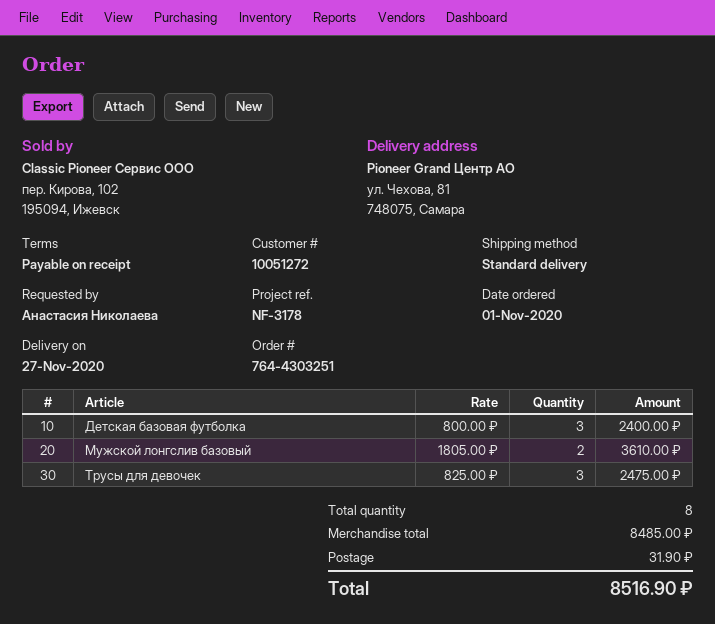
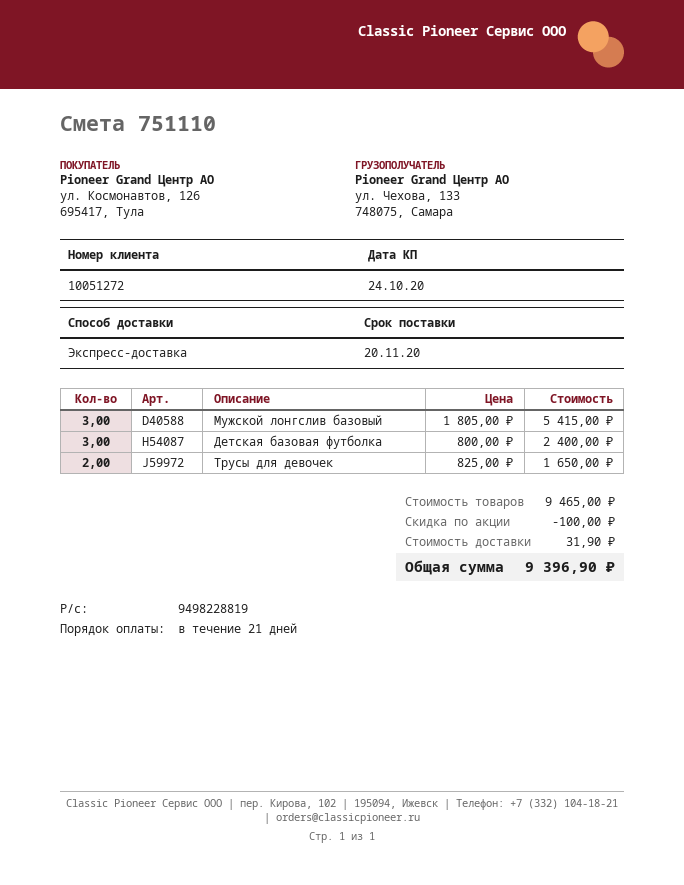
delivery date: 2020-11-27 -> 2020-11-20
payment terms: on receipt -> 21 days
shipping method: standard -> express
ship to: ул. Чехова, 81, 748075, Самара -> ул. Чехова, 133, 748075, Самара
Мужской лонгслив базовый: 2 x 1805.00 = 3610.00 -> 3 x 1805.00 = 5415.00
Трусы для девочек: 3 x 825.00 = 2475.00 -> 2 x 825.00 = 1650.00
subtotal: 8485.00 -> 9465.00
discount: none -> 100.00
total: 8516.90 -> 9396.90

